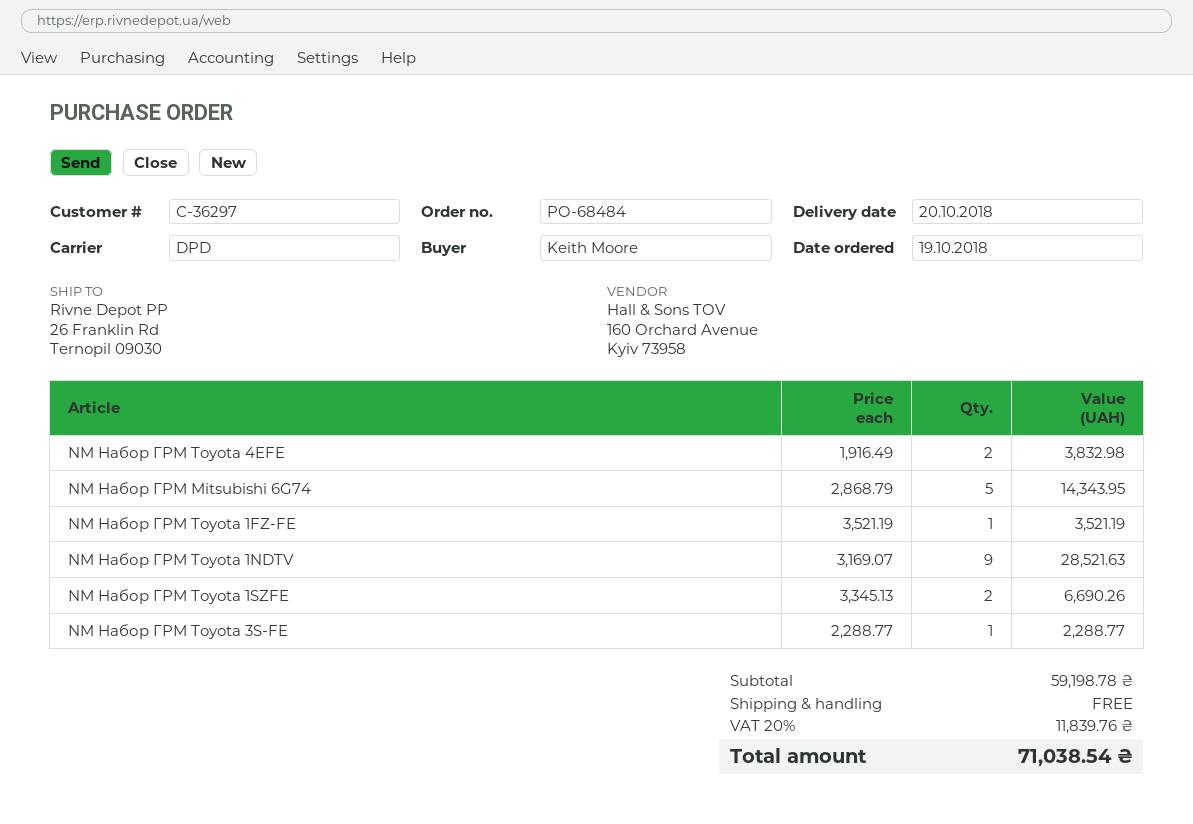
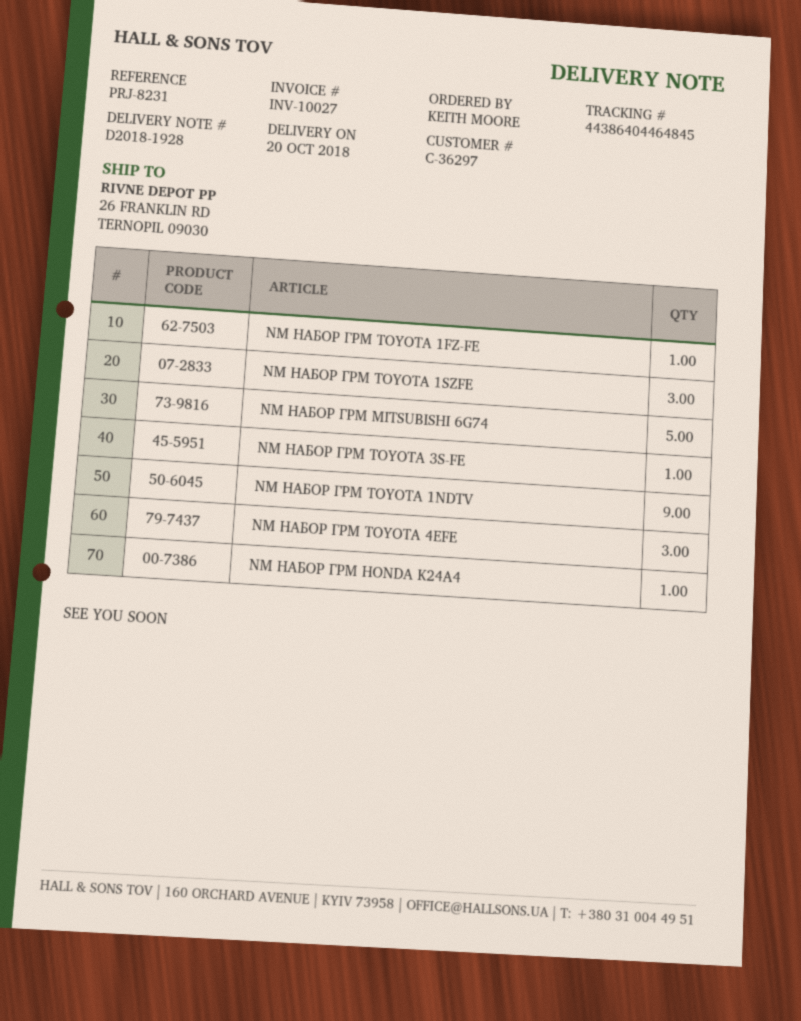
NM Набор ГРМ Toyota 4EFE: 2 -> 3
NM Набор ГРМ Toyota 1SZFE: 2 -> 3
NM НАБОР ГРМ HONDA K24A4: none -> 1

